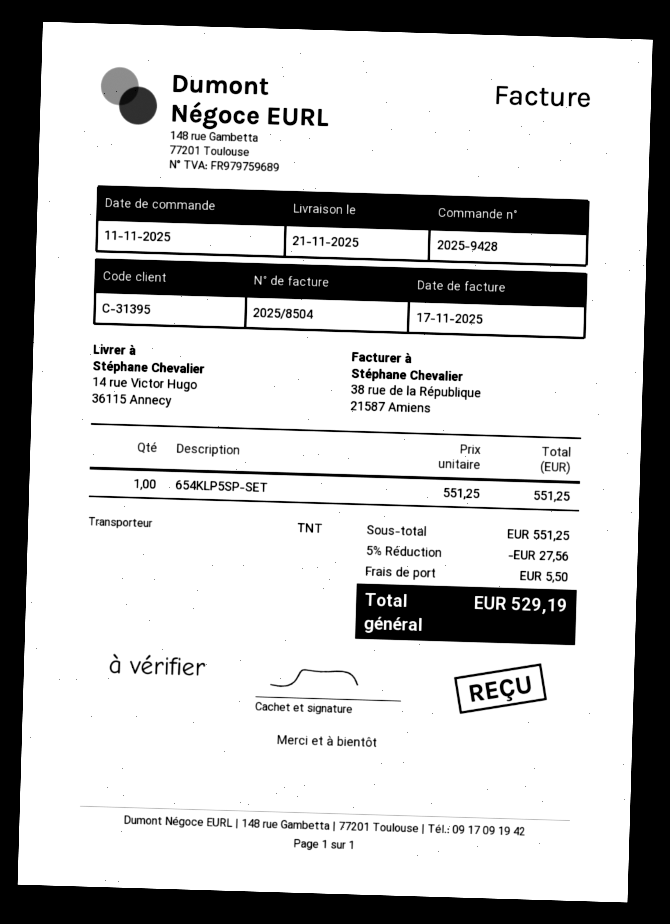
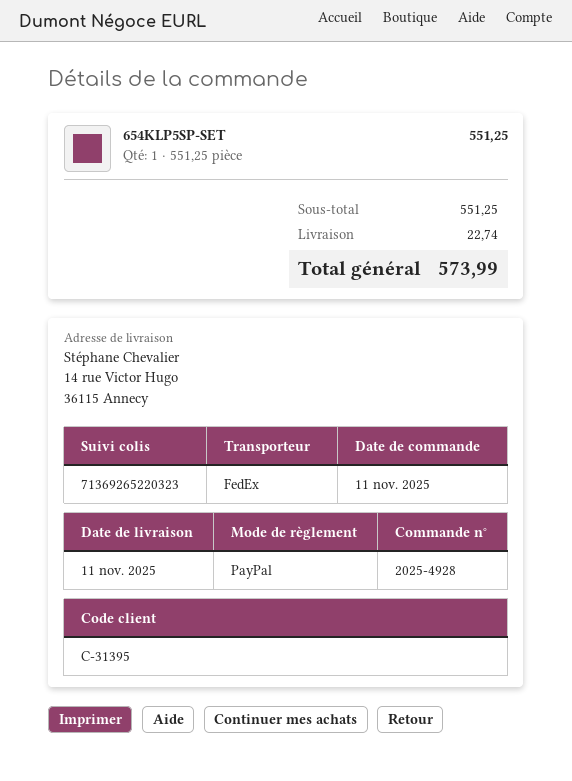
order number: 2025-9428 -> 2025-4928
delivery date: 2025-11-21 -> 2025-11-11
shipping method: TNT -> FedEx
discount: 5% = 27.56 -> none
shipping: 5.50 -> 22.74
total: 529.19 -> 573.99

